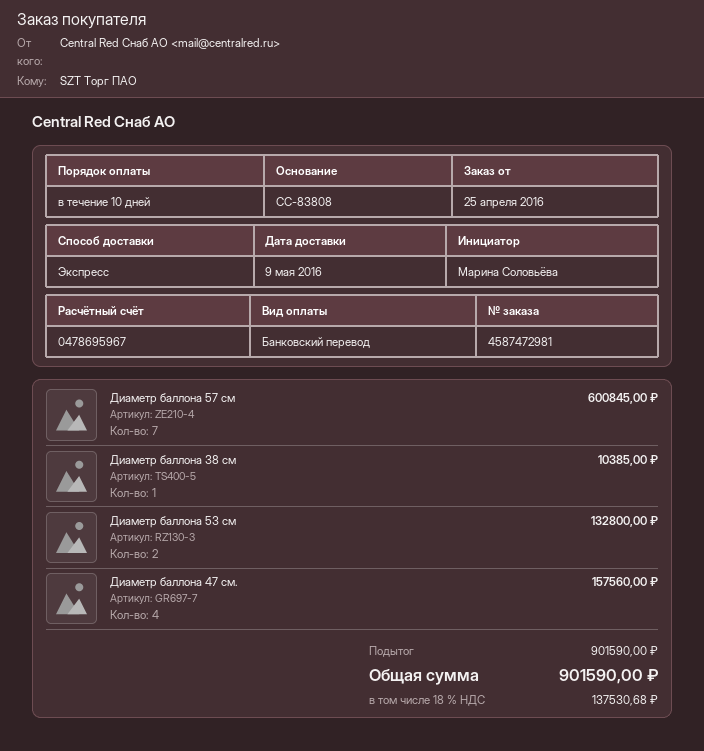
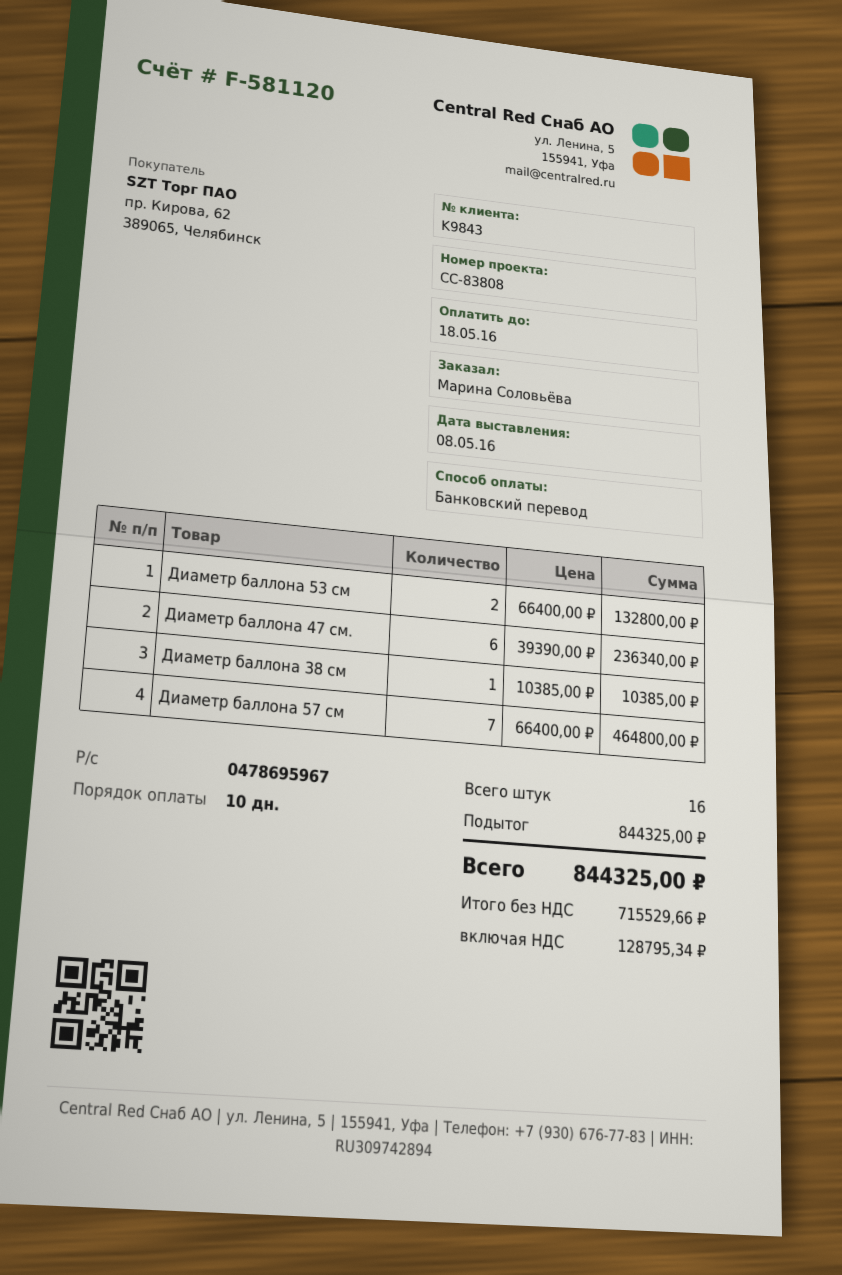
Диаметр баллона 57 см: 7 for 600845.00 -> 7 for 464800.00
Диаметр баллона 47 см.: 4 for 157560.00 -> 6 for 236340.00
subtotal: 901590.00 -> 844325.00
tax: 137530.68 -> 128795.34
total: 901590.00 -> 844325.00

